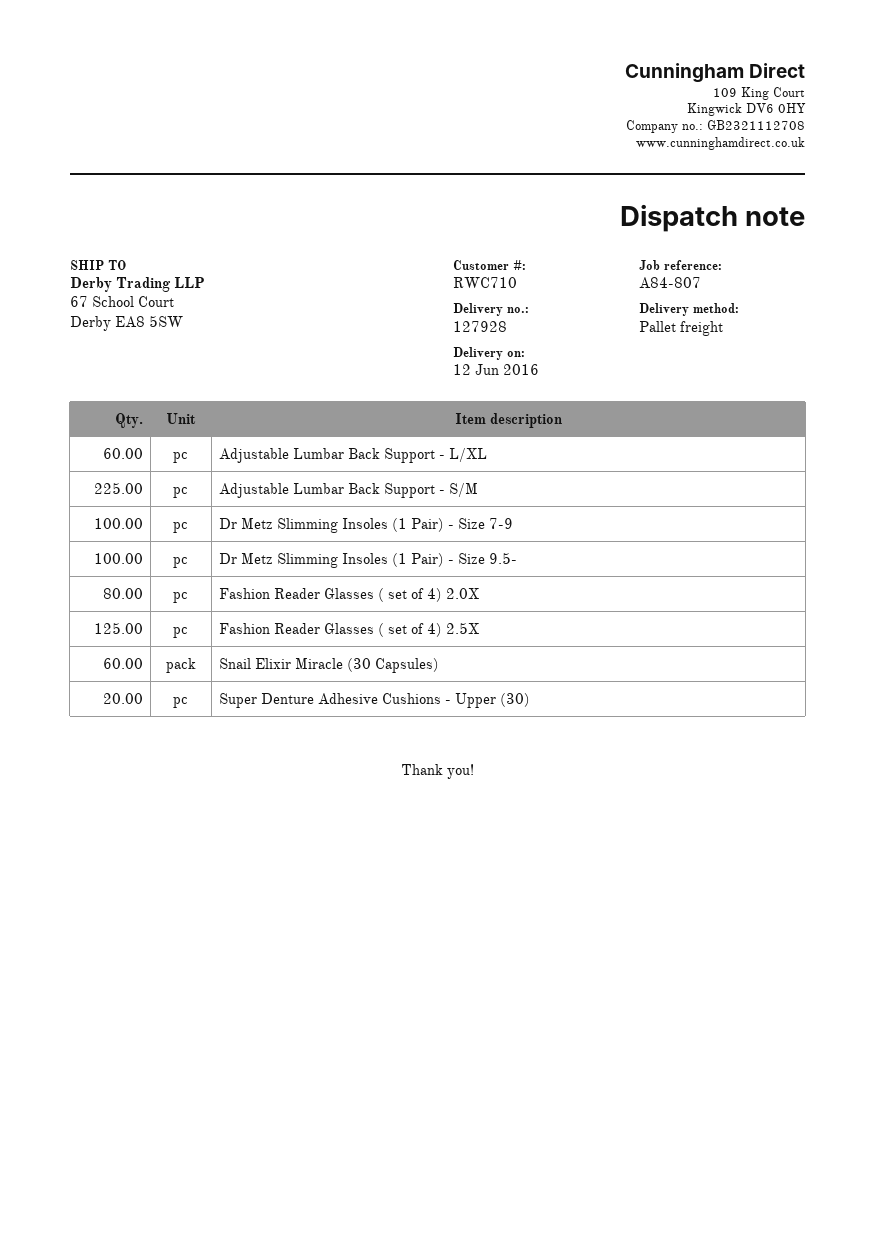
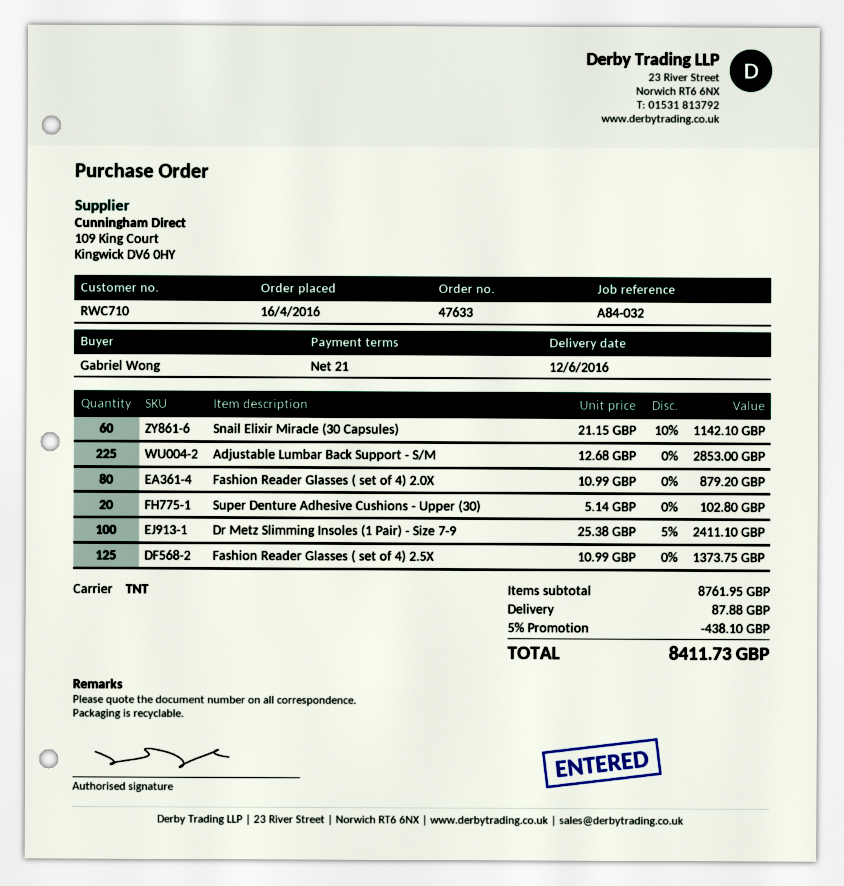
reference: A84-807 -> A84-032
shipping method: pallet freight -> TNT
Adjustable Lumbar Back Support - L/XL: 60 -> none
Dr Metz Slimming Insoles (1 Pair) - Size 9.5-: 100 -> none

